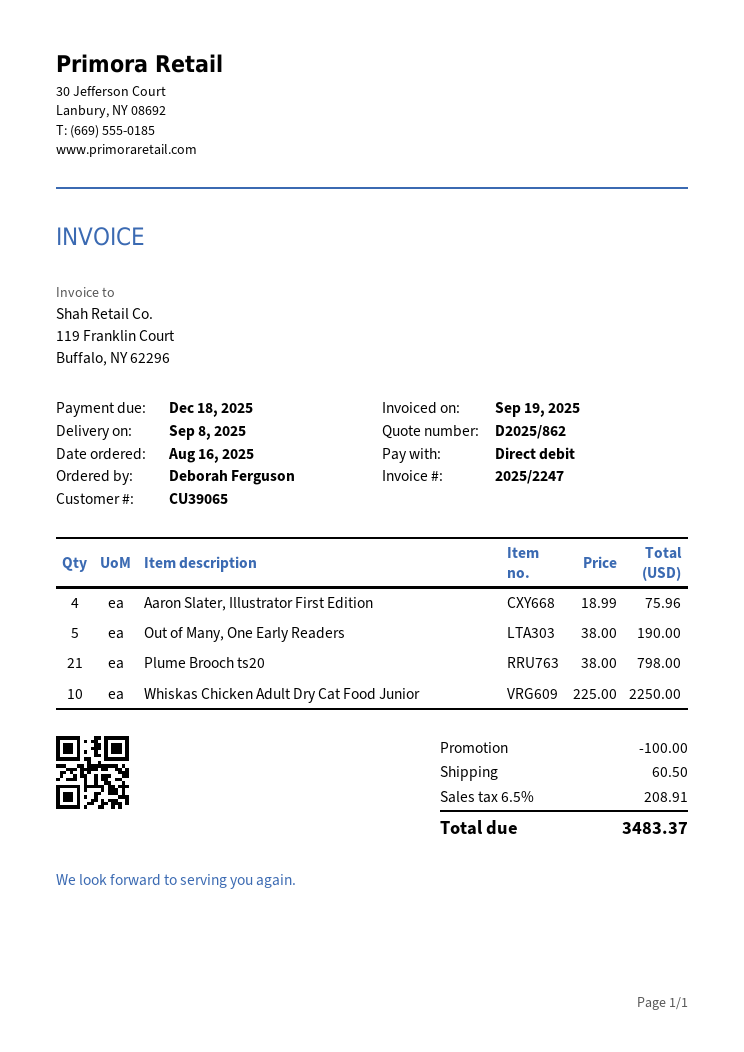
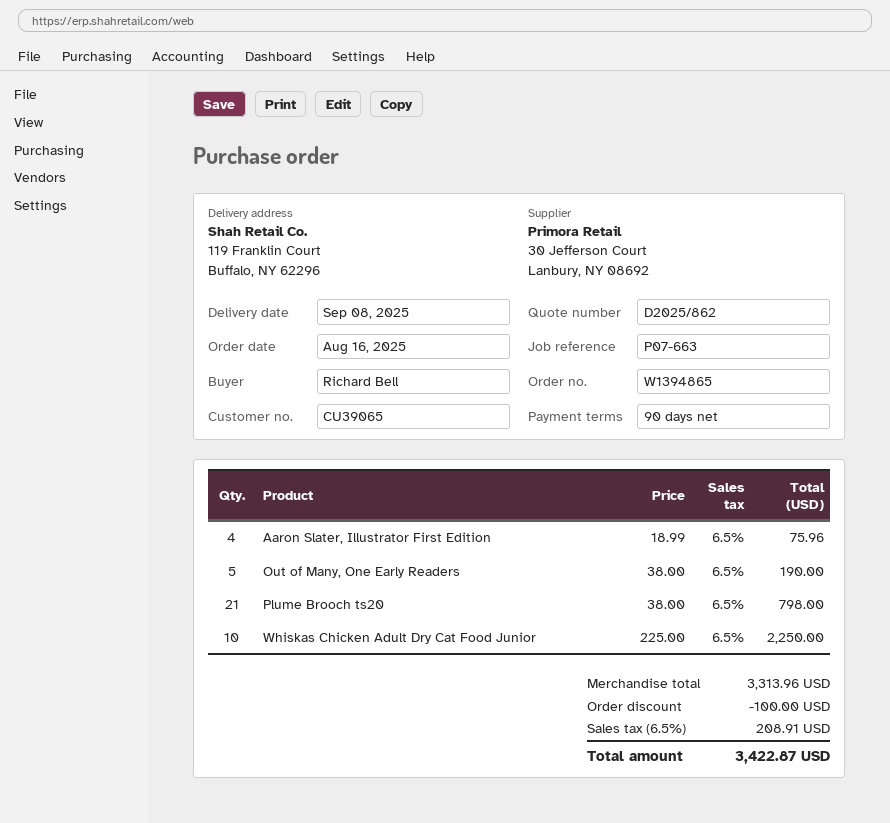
ordered by: Deborah Ferguson -> Richard Bell
shipping: 60.50 -> none
total: 3483.37 -> 3422.87

